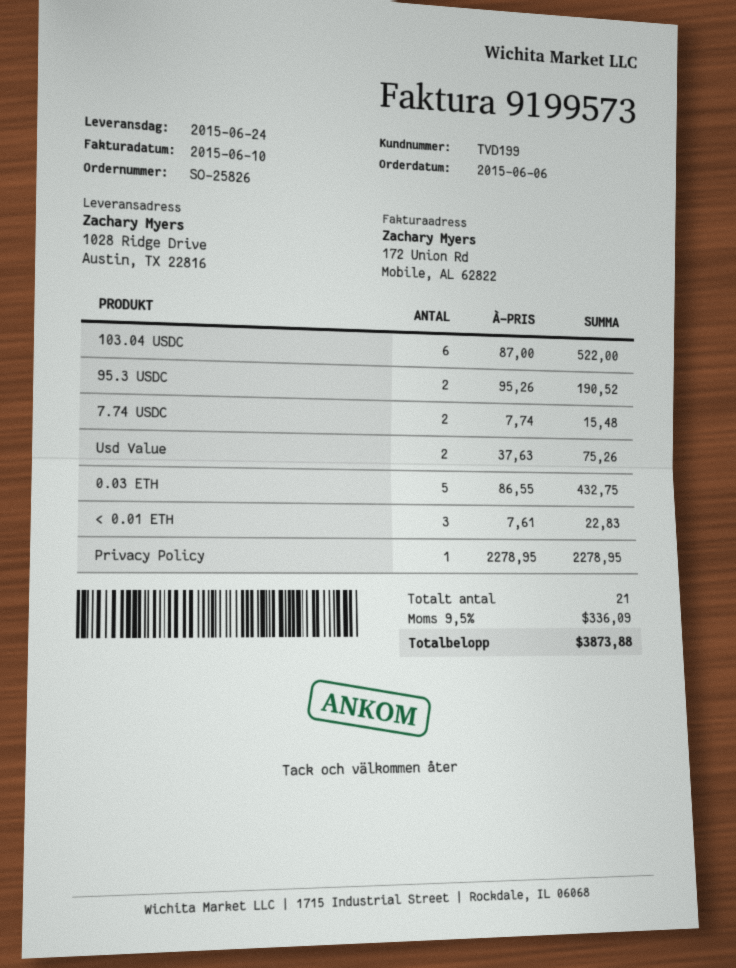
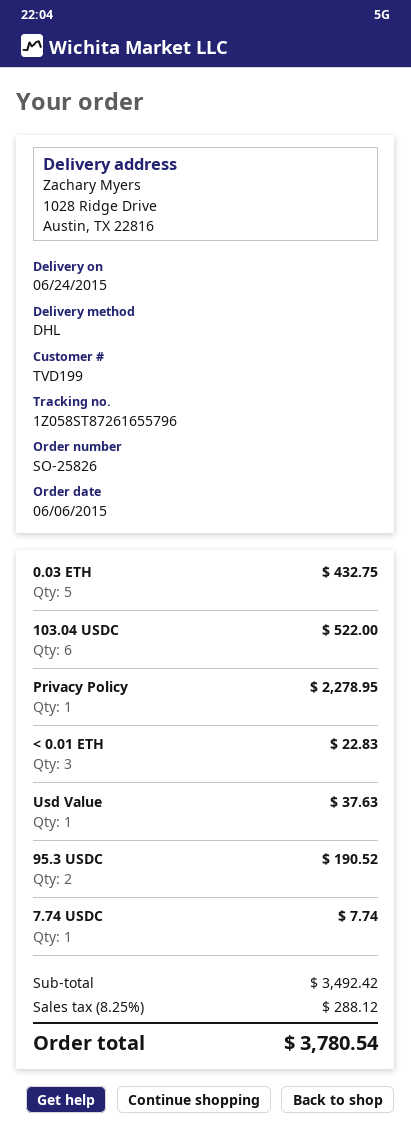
7.74 USDC: 2 for 15.48 -> 1 for 7.74
Usd Value: 2 for 75.26 -> 1 for 37.63
tax: 9.5% = 336.09 -> 8.25% = 288.12
total: 3873.88 -> 3780.54

